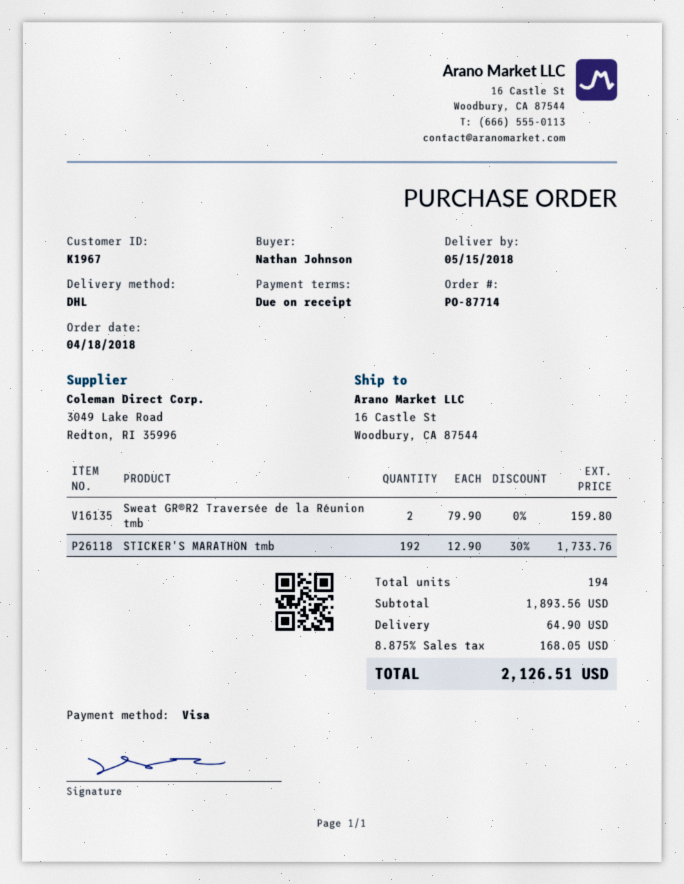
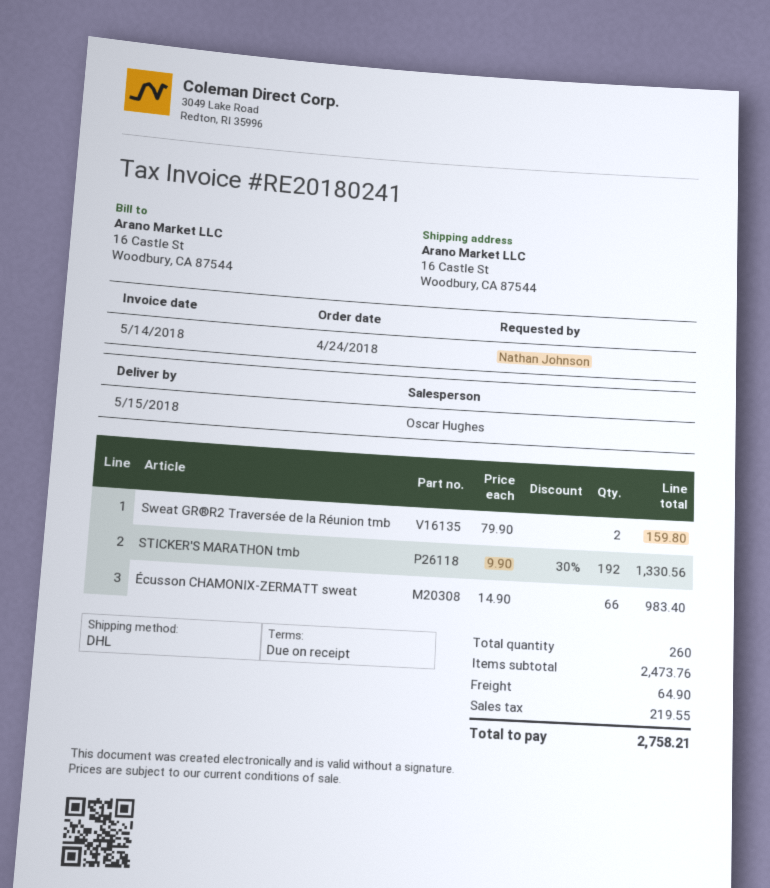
order date: 2018-04-18 -> 2018-04-24
STICKER'S MARATHON tmb: 192 x 12.90 - 30% = 1733.76 -> 192 x 9.90 - 30% = 1330.56
Écusson CHAMONIX-ZERMATT sweat: none -> 66 x 14.90 = 983.40
total quantity: 194 -> 260
subtotal: 1893.56 -> 2473.76
tax: 168.05 -> 219.55
total: 2126.51 -> 2758.21

